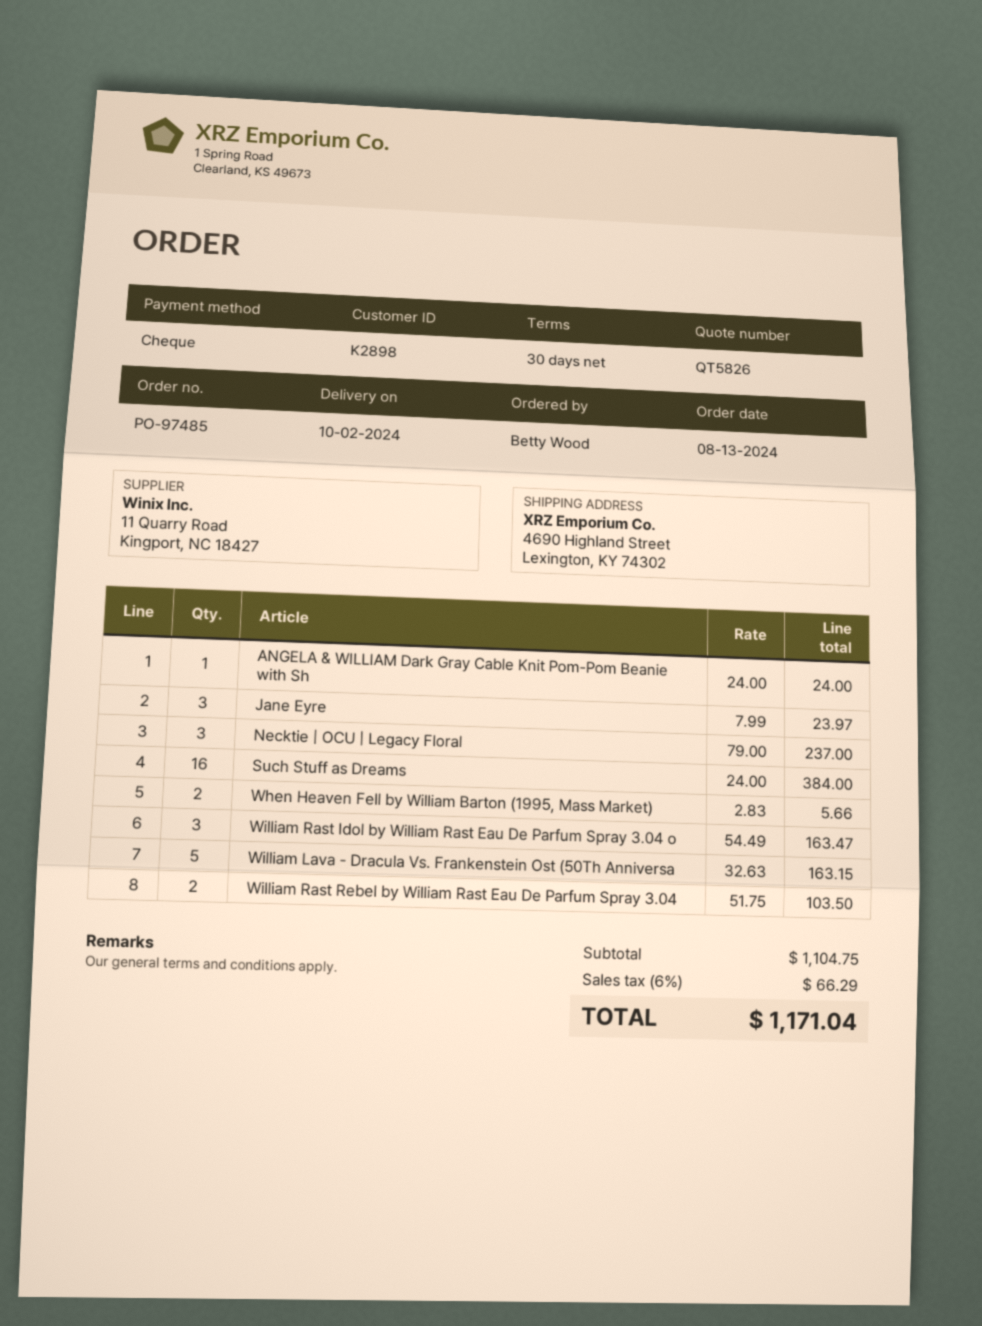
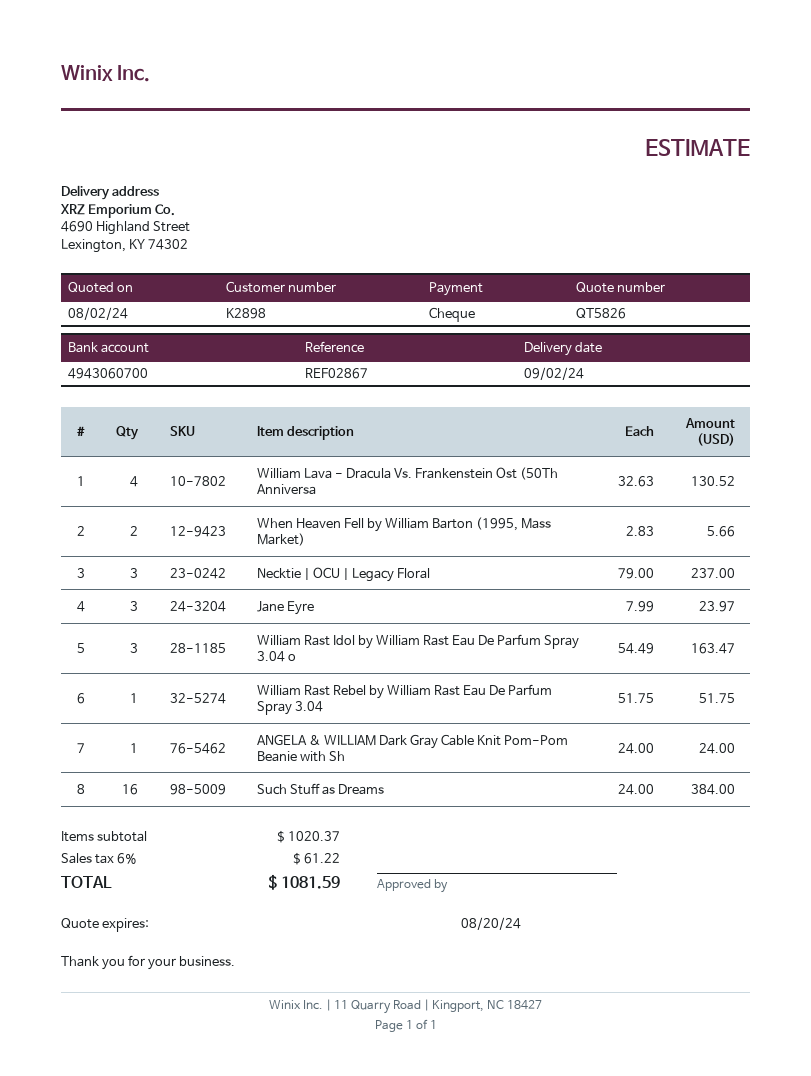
delivery date: 2024-10-02 -> 2024-09-02
William Lava - Dracula Vs. Frankenstein Ost (50Th Anniversa: 5 x 32.63 = 163.15 -> 4 x 32.63 = 130.52
William Rast Rebel by William Rast Eau De Parfum Spray 3.04: 2 x 51.75 = 103.50 -> 1 x 51.75 = 51.75
subtotal: 1104.75 -> 1020.37
tax: 6% = 66.29 -> 6% = 61.22
total: 1171.04 -> 1081.59

